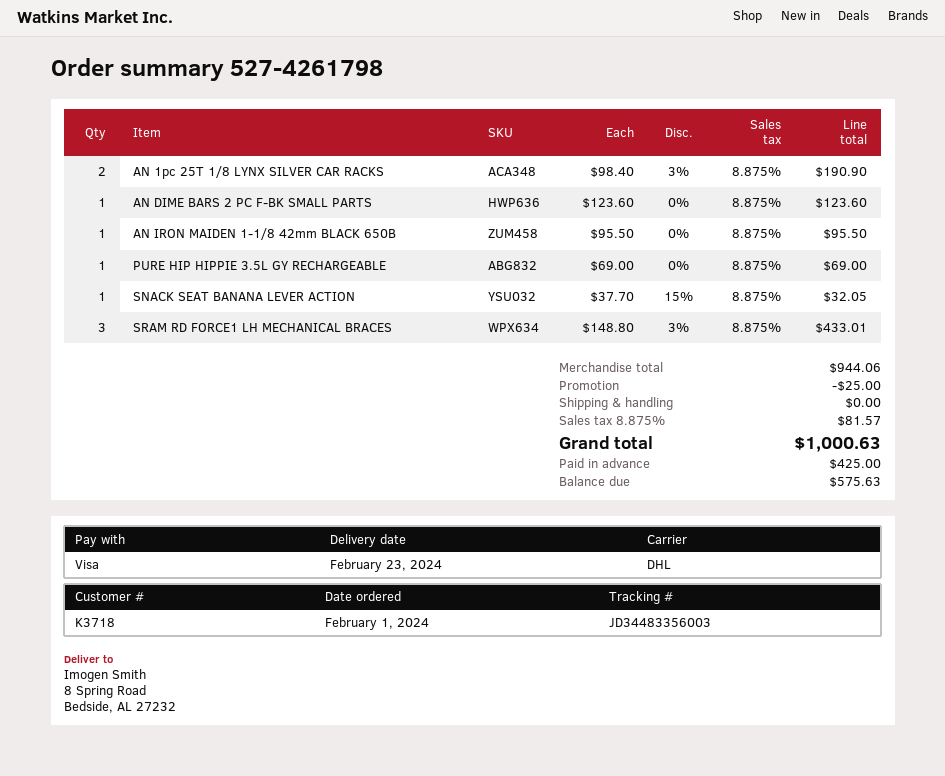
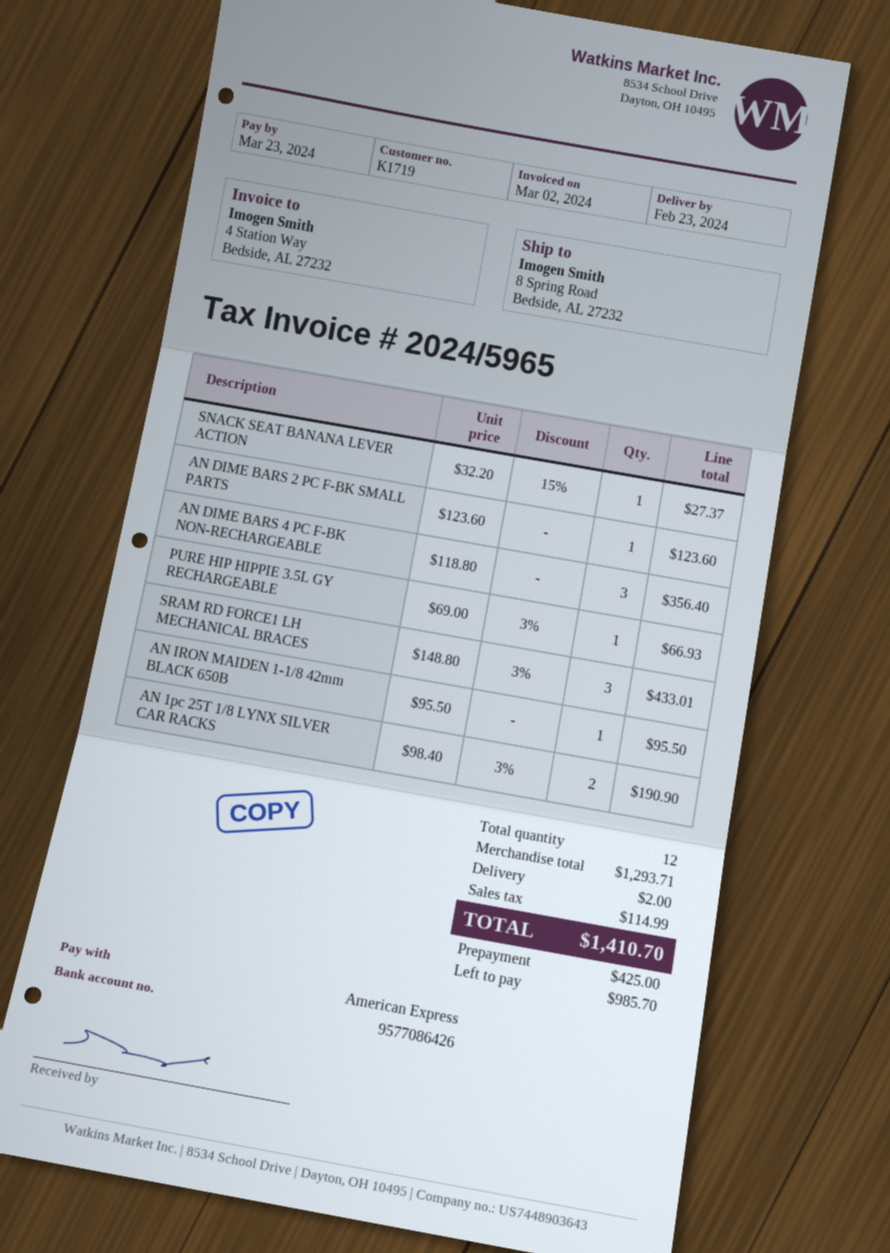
customer number: K3718 -> K1719
payment method: Visa -> American Express
PURE HIP HIPPIE 3.5L GY RECHARGEABLE: 1 x 69.00 = 69.00 -> 1 x 69.00 - 3% = 66.93
SNACK SEAT BANANA LEVER ACTION: 1 x 37.70 - 15% = 32.05 -> 1 x 32.20 - 15% = 27.37
AN DIME BARS 4 PC F-BK NON-RECHARGEABLE: none -> 3 x 118.80 = 356.40
subtotal: 944.06 -> 1293.71
discount: 25.00 -> none
shipping: 0.00 -> 2.00
tax: 81.57 -> 114.99
total: 1000.63 -> 1410.70
balance: 575.63 -> 985.70

